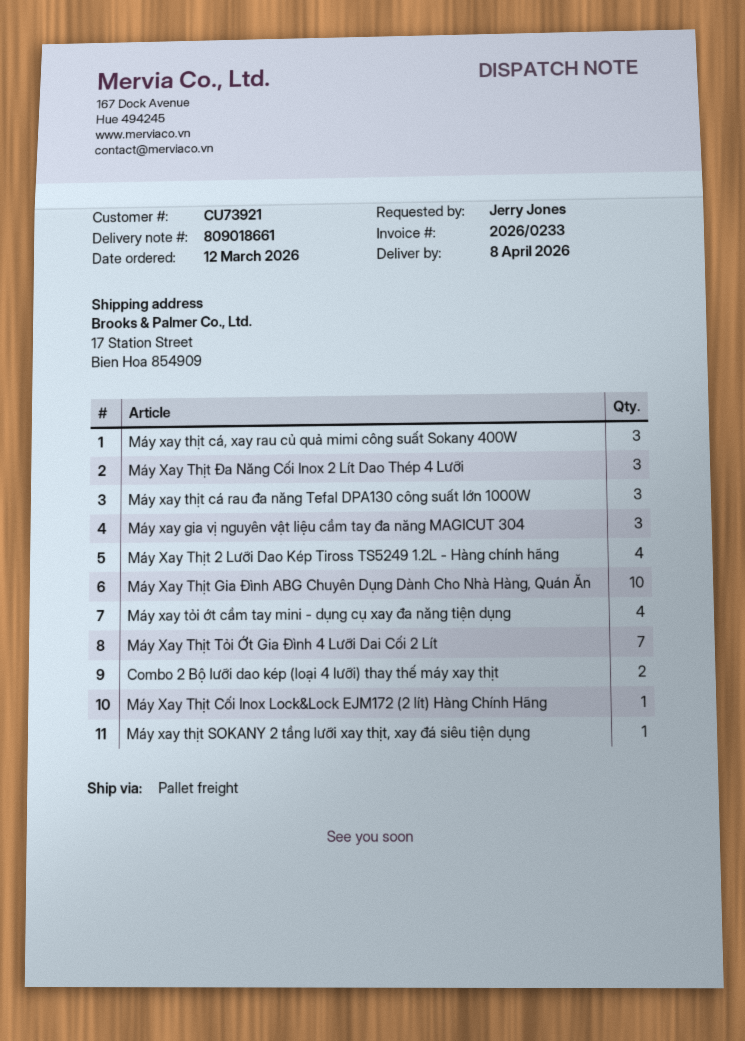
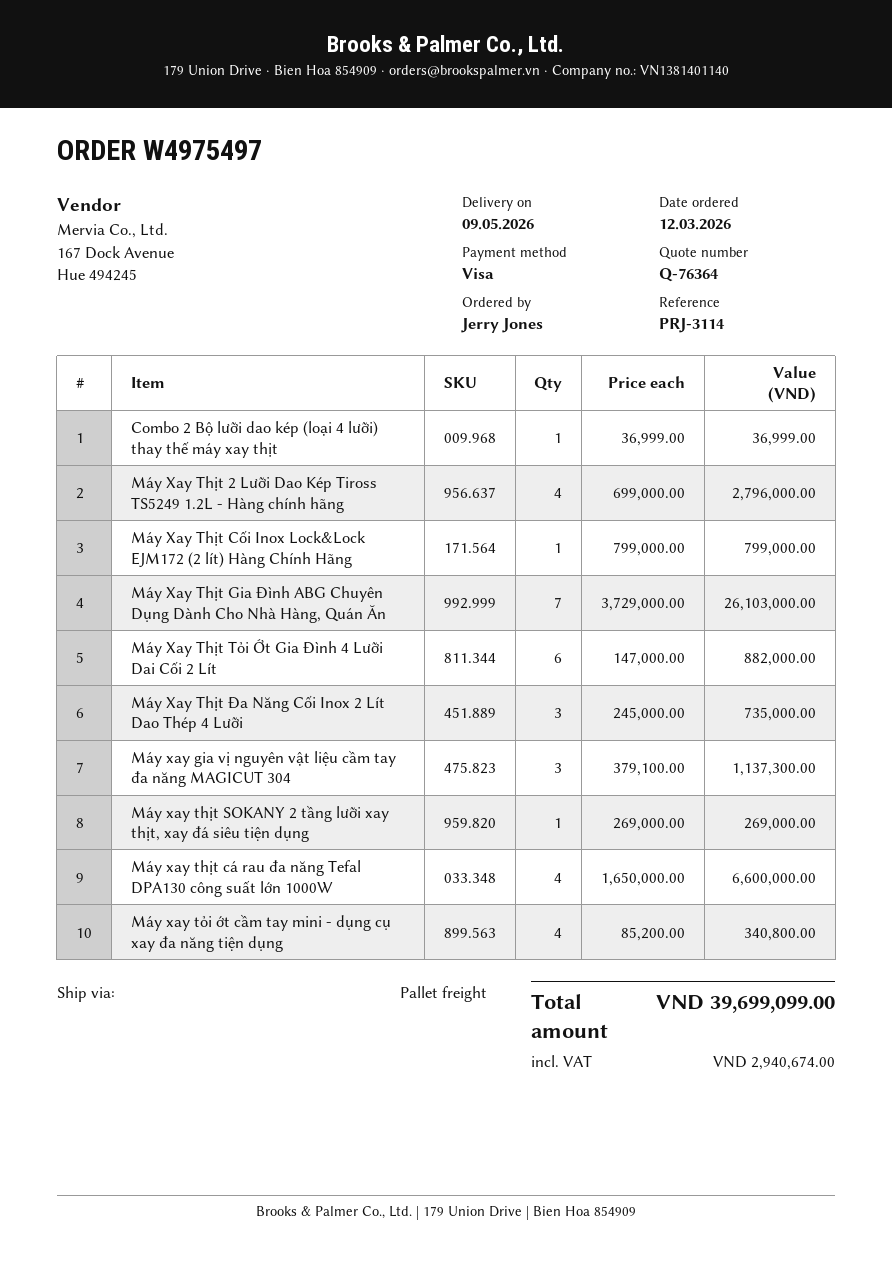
delivery date: 2026-04-08 -> 2026-05-09
Máy xay thịt cá, xay rau củ quả mimi công suất Sokany 400W: 3 -> none
Máy xay thịt cá rau đa năng Tefal DPA130 công suất lớn 1000W: 3 -> 4
Máy Xay Thịt Gia Đình ABG Chuyên Dụng Dành Cho Nhà Hàng, Quán Ăn: 10 -> 7
Máy Xay Thịt Tỏi Ớt Gia Đình 4 Lưỡi Dai Cối 2 Lít: 7 -> 6
Combo 2 Bộ lưỡi dao kép (loại 4 lưỡi) thay thế máy xay thịt: 2 -> 1

